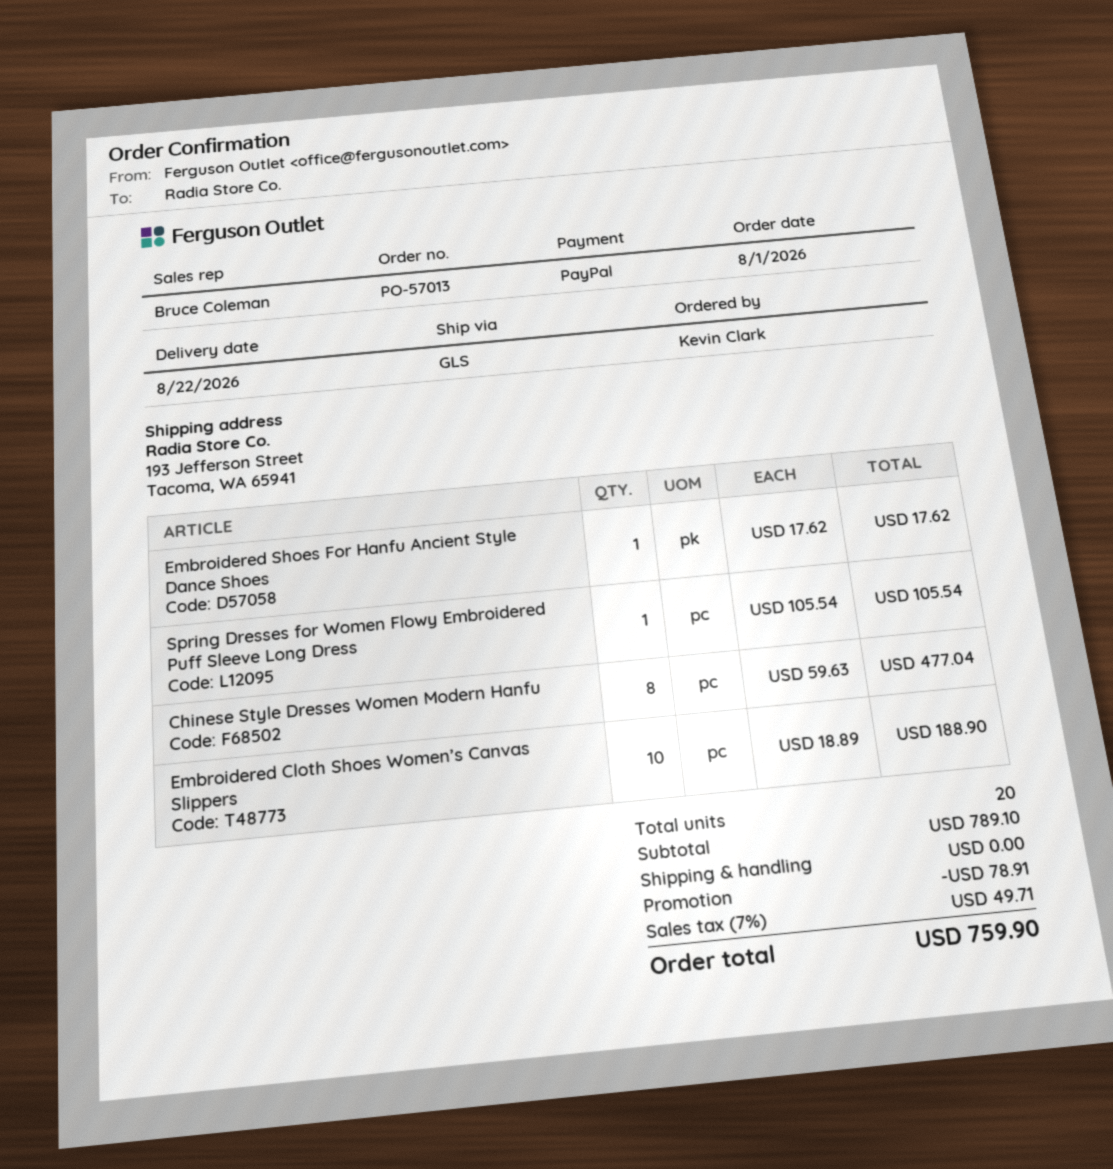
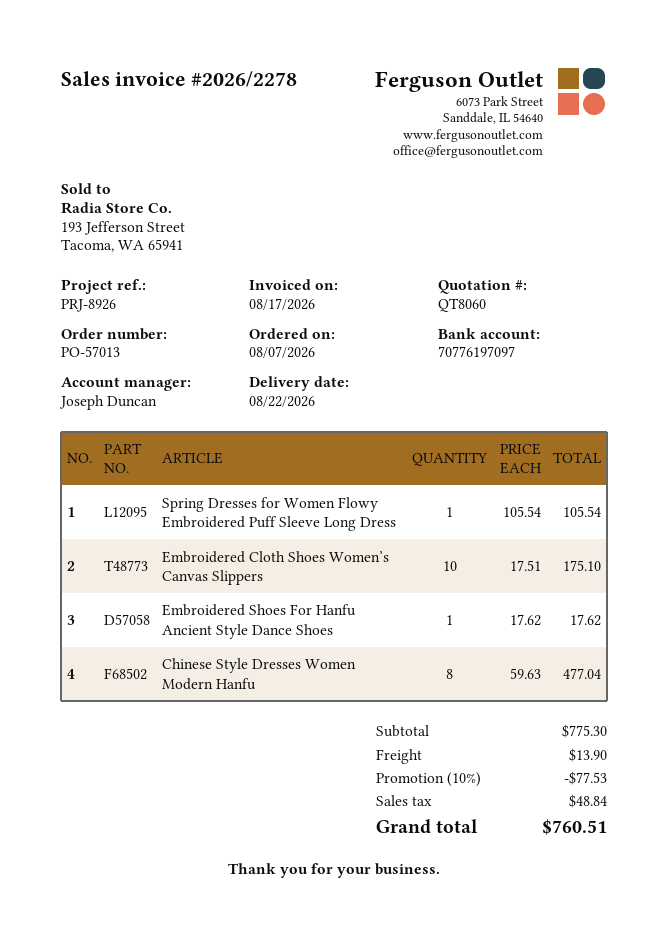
order date: 2026-08-01 -> 2026-08-07
sales rep: Bruce Coleman -> Joseph Duncan
Embroidered Cloth Shoes Women’s Canvas Slippers: 10 x 18.89 = 188.90 -> 10 x 17.51 = 175.10
subtotal: 789.10 -> 775.30
discount: 78.91 -> 77.53
shipping: 0.00 -> 13.90
tax: 49.71 -> 48.84
total: 759.90 -> 760.51

